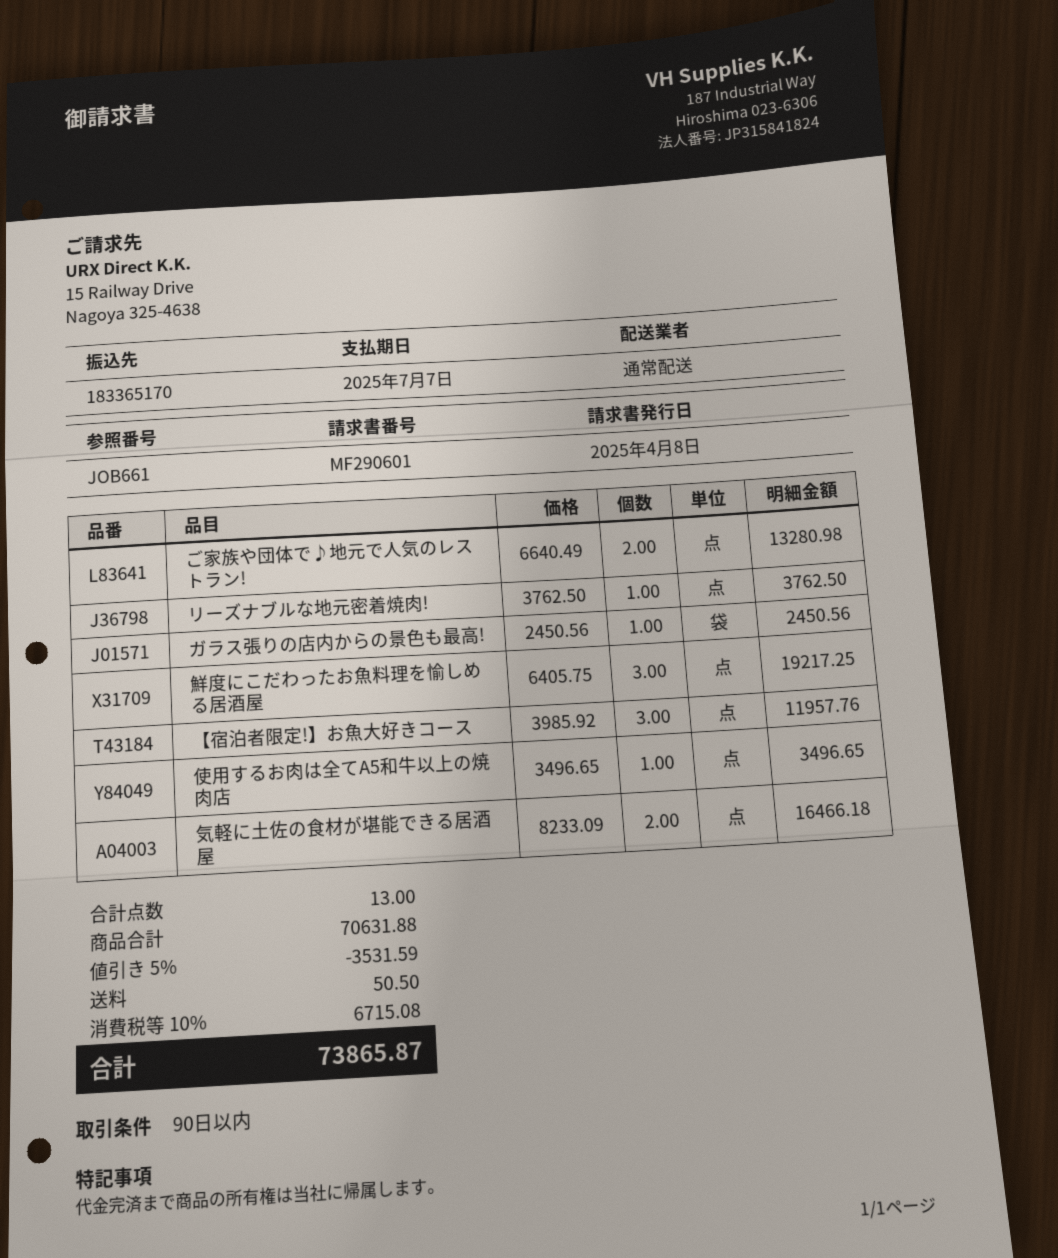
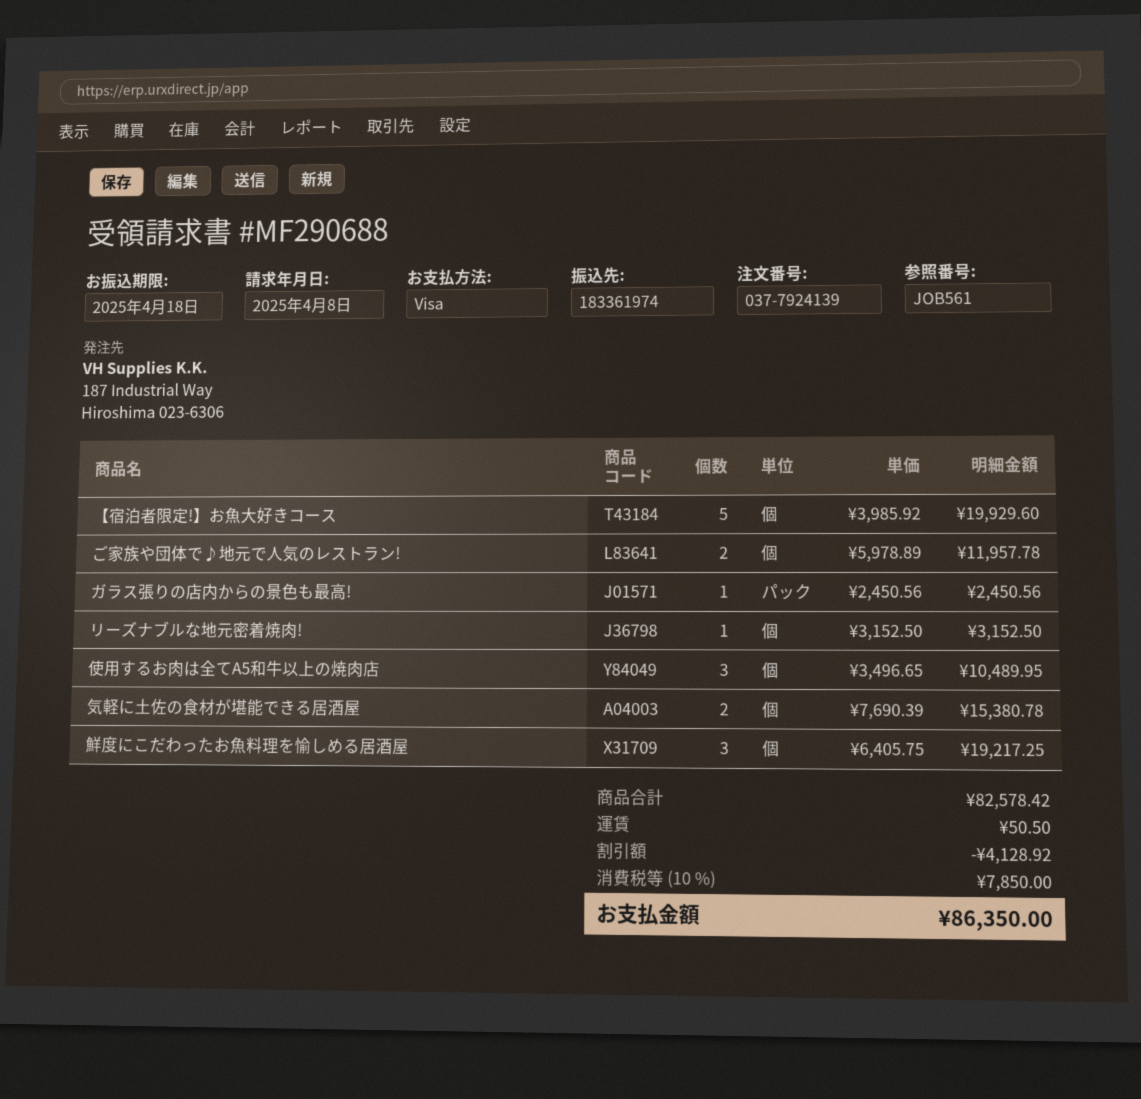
invoice number: MF290601 -> MF290688
due date: 2025-07-07 -> 2025-04-18
reference: JOB661 -> JOB561
bank account: 183365170 -> 183361974
ご家族や団体で♪地元で人気のレストラン!: 2 x 6640.49 = 13280.98 -> 2 x 5978.89 = 11957.78
リーズナブルな地元密着焼肉!: 1 x 3762.50 = 3762.50 -> 1 x 3152.50 = 3152.50
【宿泊者限定!】お魚大好きコース: 3 x 3985.92 = 11957.76 -> 5 x 3985.92 = 19929.60
使用するお肉は全てA5和牛以上の焼肉店: 1 x 3496.65 = 3496.65 -> 3 x 3496.65 = 10489.95
気軽に土佐の食材が堪能できる居酒屋: 2 x 8233.09 = 16466.18 -> 2 x 7690.39 = 15380.78
subtotal: 70631.88 -> 82578.42
discount: 3531.59 -> 4128.92
tax: 10% = 6715.08 -> 10% = 7850.00
total: 73865.87 -> 86350.00

